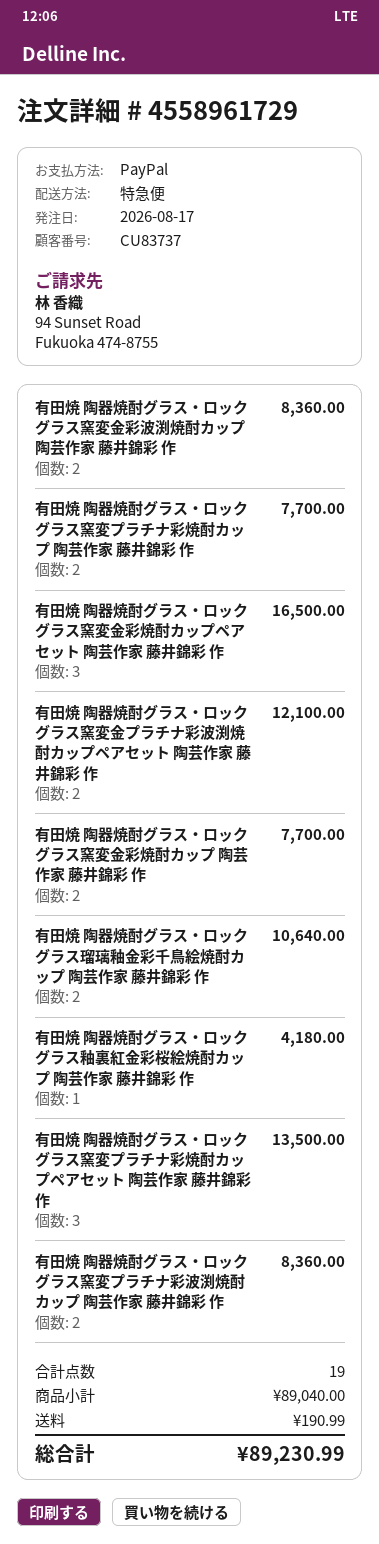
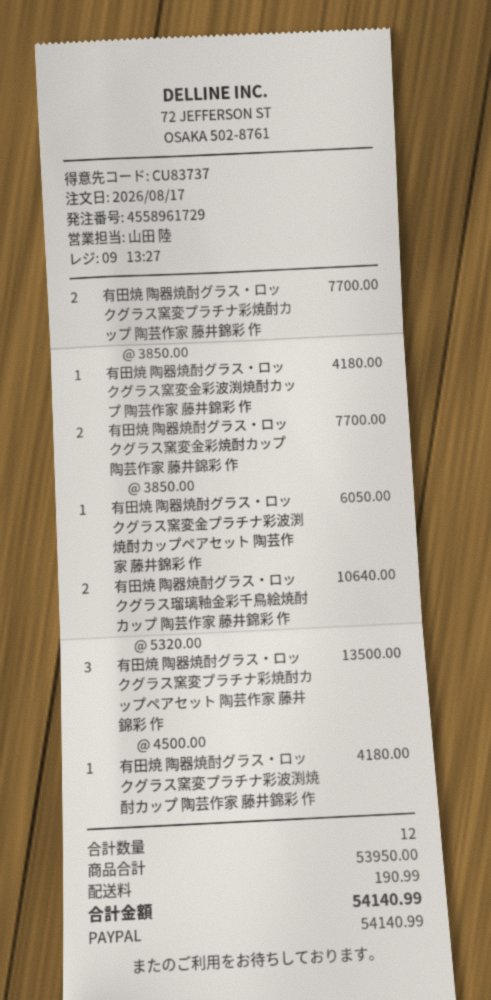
有田焼 陶器焼酎グラス・ロックグラス窯変金彩波渕焼酎カップ 陶芸作家 藤井錦彩 作: 2 for 8360.00 -> 1 for 4180.00
有田焼 陶器焼酎グラス・ロックグラス窯変金彩焼酎カップペアセット 陶芸作家 藤井錦彩 作: 3 for 16500.00 -> none
有田焼 陶器焼酎グラス・ロックグラス窯変金プラチナ彩波渕焼酎カップペアセット 陶芸作家 藤井錦彩 作: 2 for 12100.00 -> 1 for 6050.00
有田焼 陶器焼酎グラス・ロックグラス釉裏紅金彩桜絵焼酎カップ 陶芸作家 藤井錦彩 作: 1 for 4180.00 -> none
有田焼 陶器焼酎グラス・ロックグラス窯変プラチナ彩波渕焼酎カップ 陶芸作家 藤井錦彩 作: 2 for 8360.00 -> 1 for 4180.00
total quantity: 19 -> 12
subtotal: 89040.00 -> 53950.00
total: 89230.99 -> 54140.99

